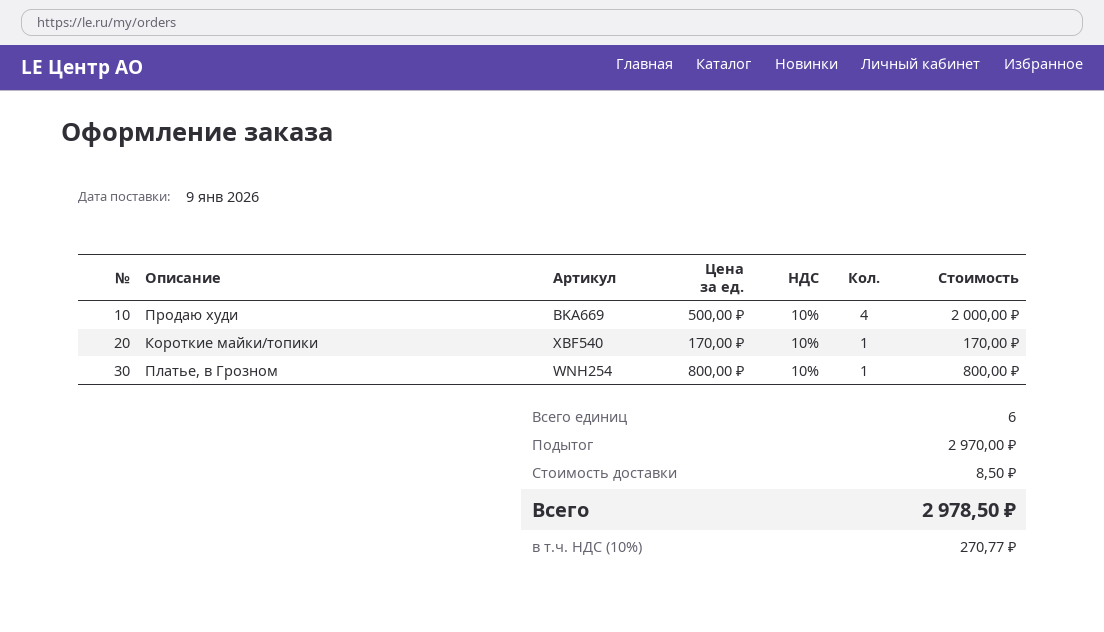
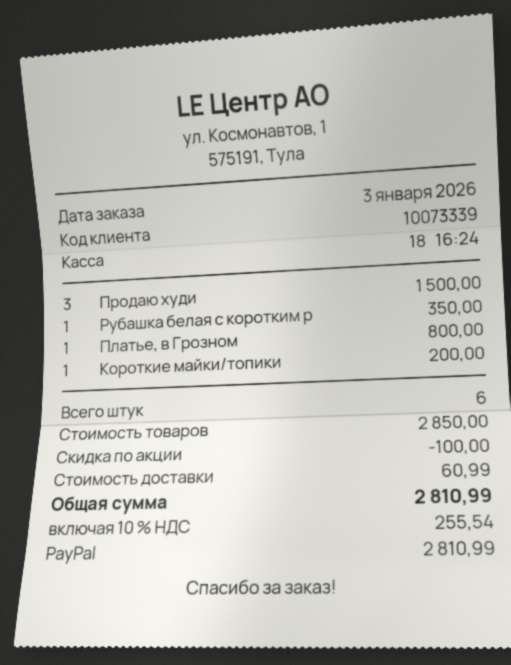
Продаю худи: 4 for 2000.00 -> 3 for 1500.00
Короткие майки/топики: 1 for 170.00 -> 1 for 200.00
Рубашка белая с коротким р: none -> 1 for 350.00
subtotal: 2970.00 -> 2850.00
discount: none -> 100.00
shipping: 8.50 -> 60.99
tax: 10% = 270.77 -> 10% = 255.54
total: 2978.50 -> 2810.99

